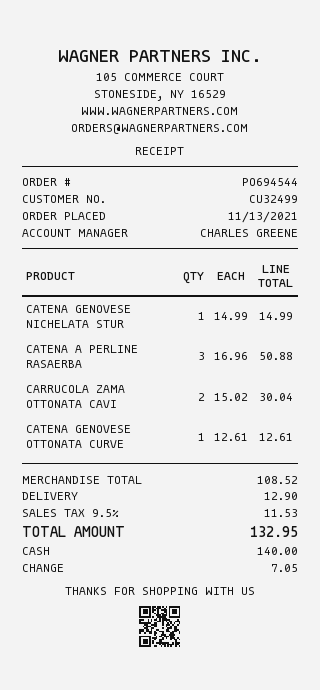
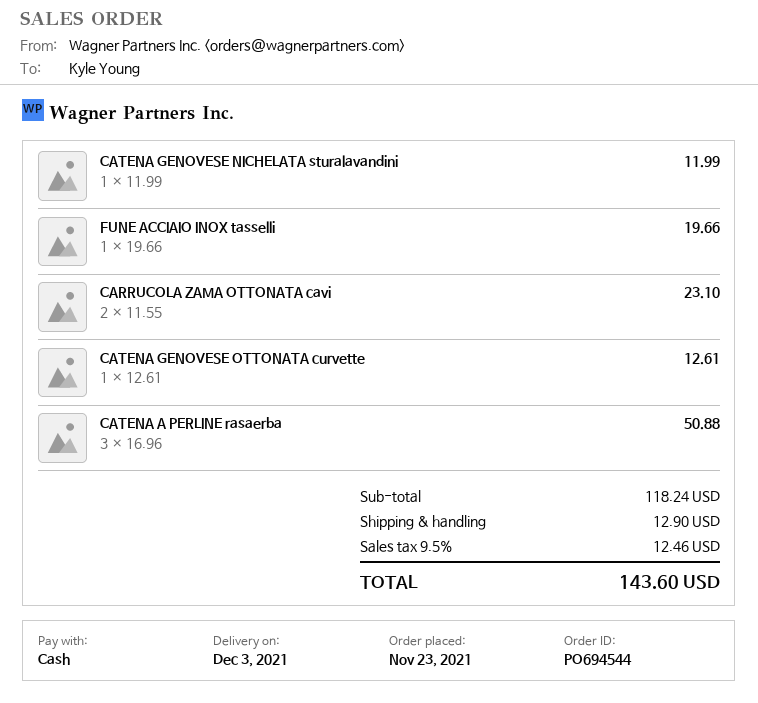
order date: 2021-11-13 -> 2021-11-23
CATENA GENOVESE NICHELATA STUR: 1 x 14.99 = 14.99 -> 1 x 11.99 = 11.99
CARRUCOLA ZAMA OTTONATA CAVI: 2 x 15.02 = 30.04 -> 2 x 11.55 = 23.10
FUNE ACCIAIO INOX tasselli: none -> 1 x 19.66 = 19.66
subtotal: 108.52 -> 118.24
tax: 9.5% = 11.53 -> 9.5% = 12.46
total: 132.95 -> 143.60

